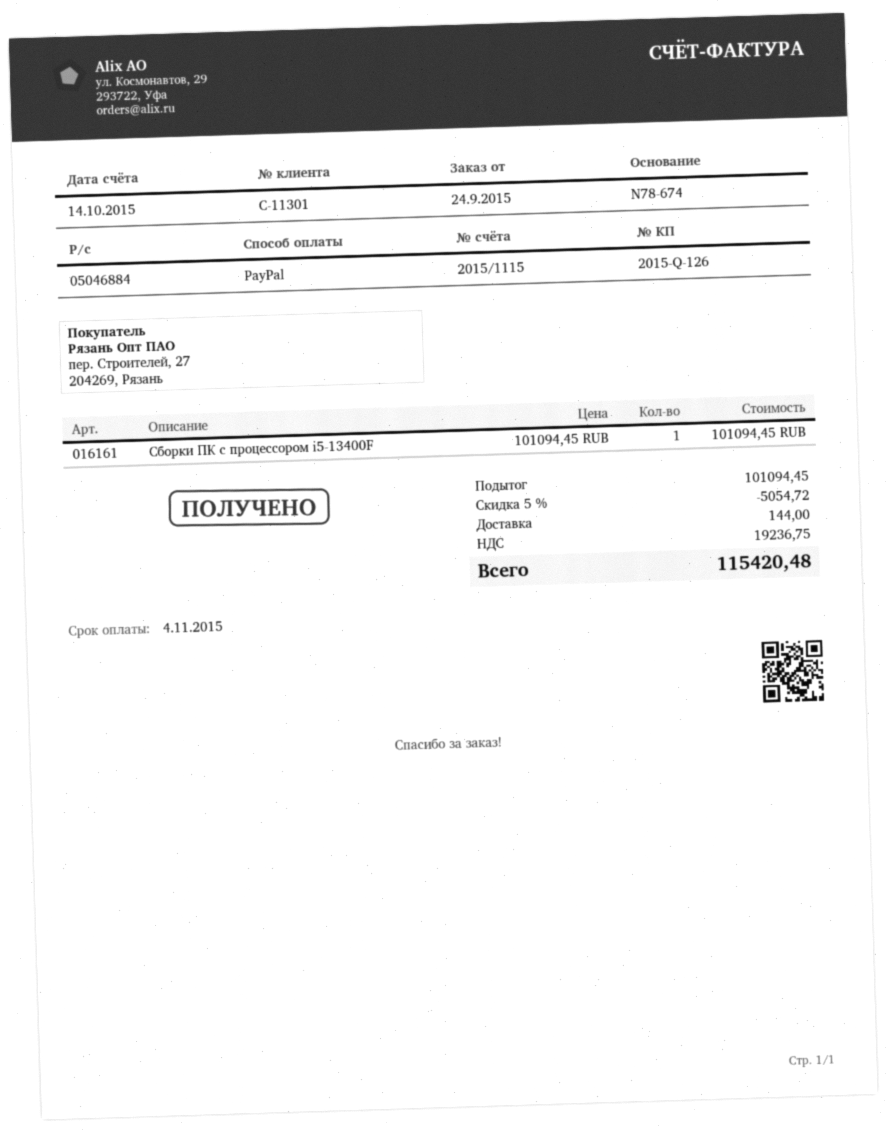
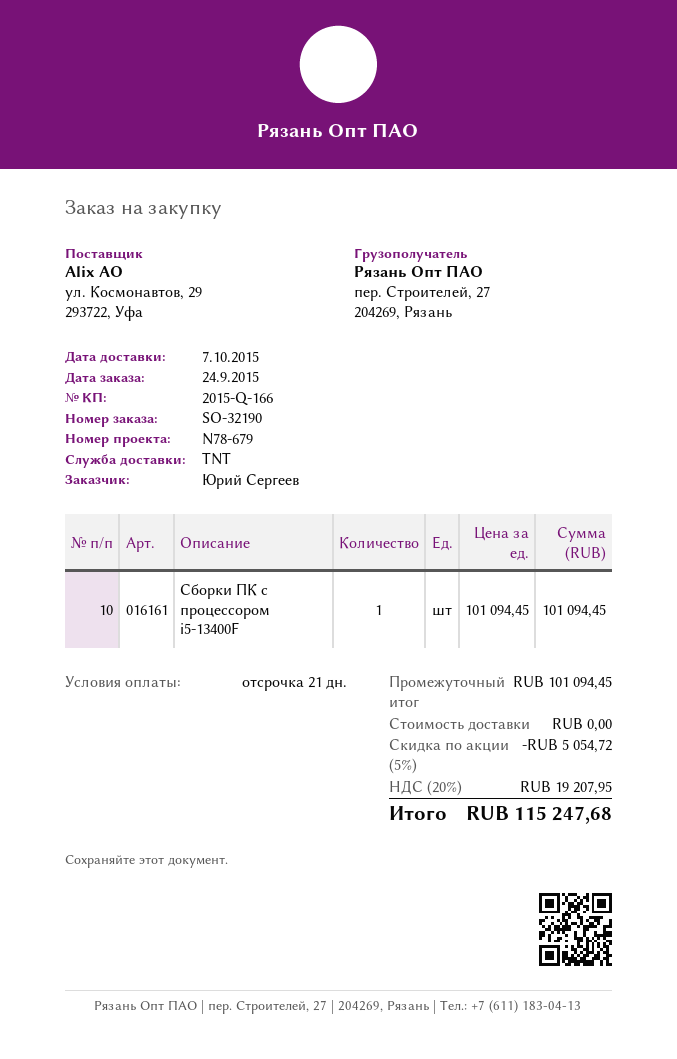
quote number: 2015-Q-126 -> 2015-Q-166
reference: N78-674 -> N78-679
shipping: 144.00 -> 0.00
tax: 19236.75 -> 19207.95
total: 115420.48 -> 115247.68

